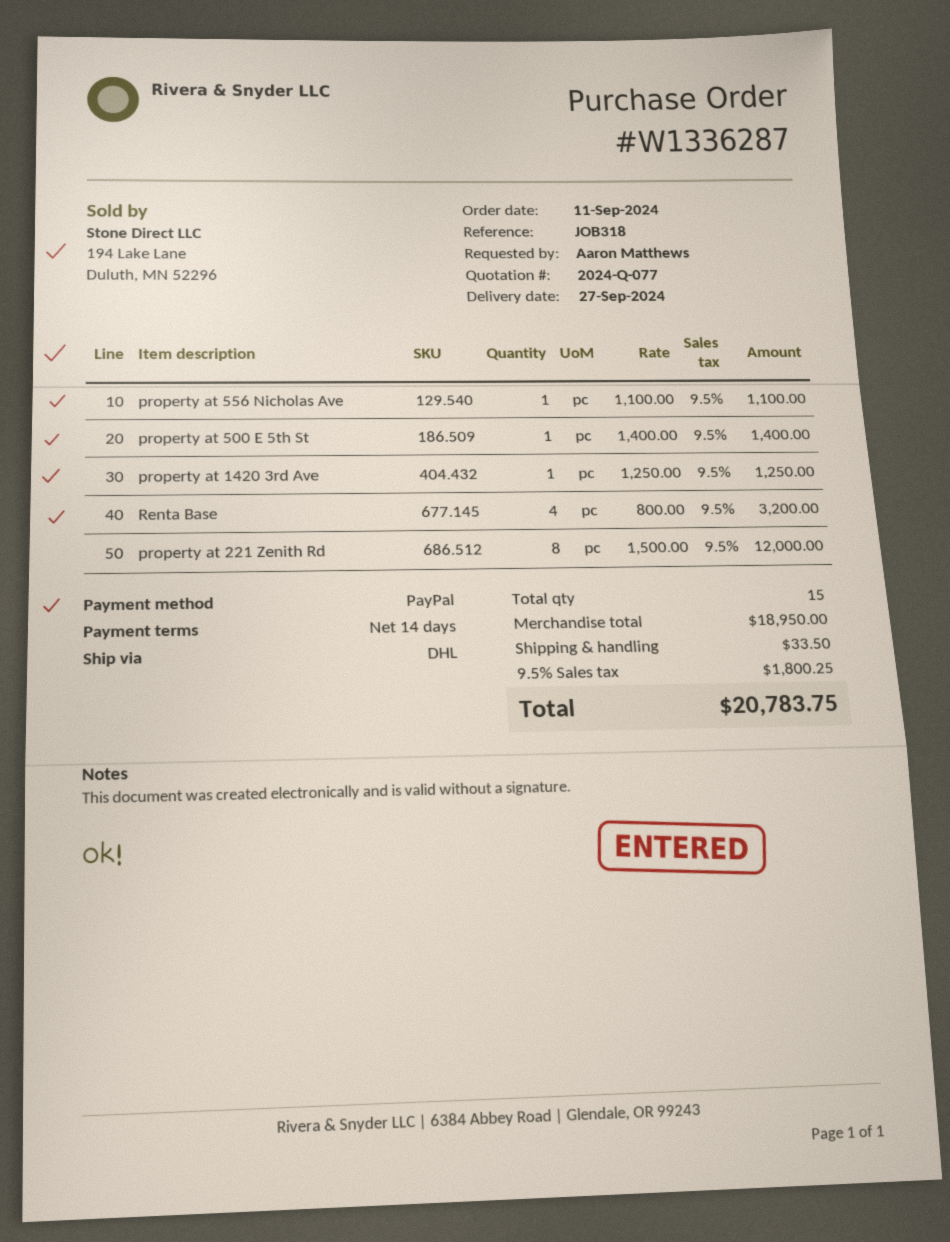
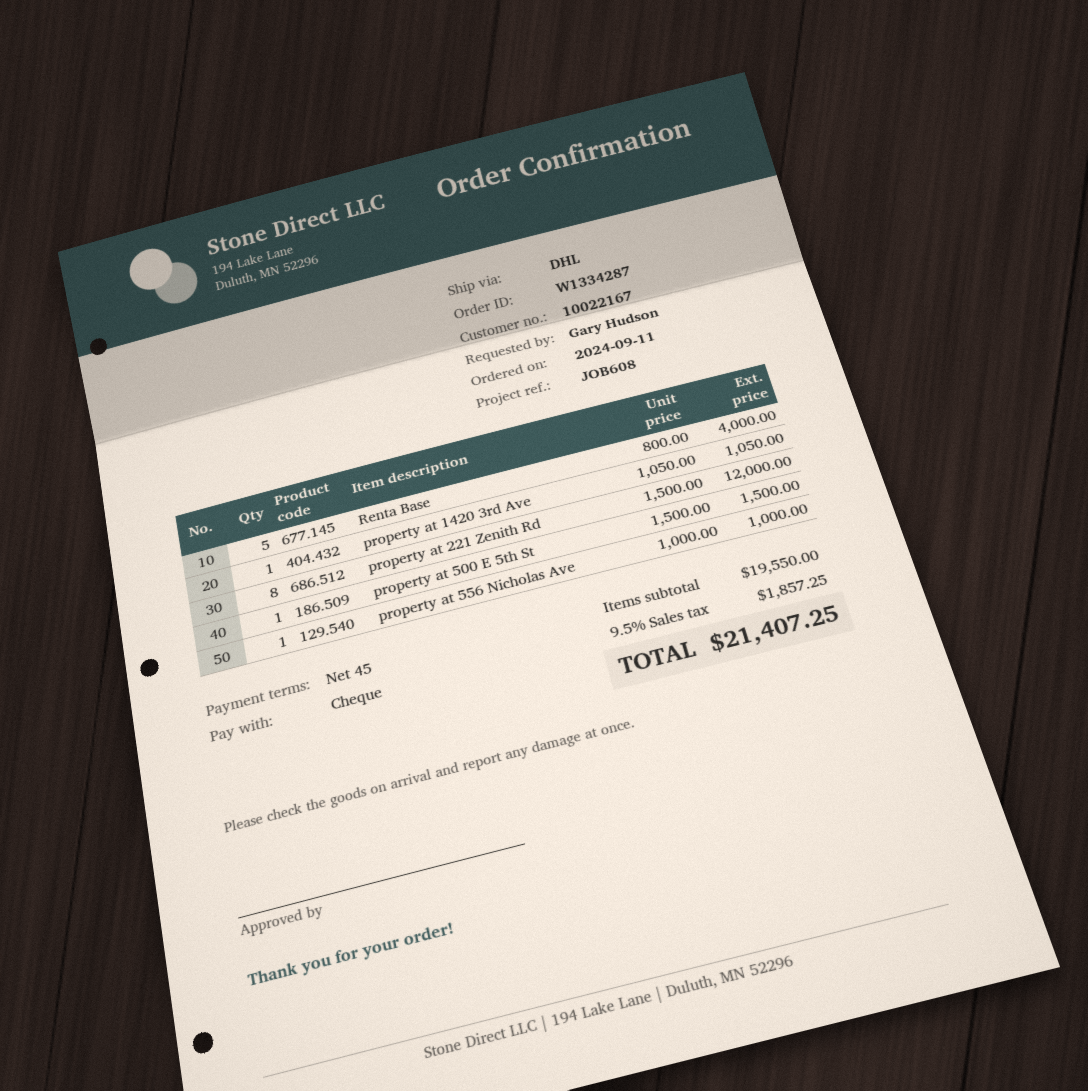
order number: W1336287 -> W1334287
payment terms: 14 days -> 45 days
reference: JOB318 -> JOB608
ordered by: Aaron Matthews -> Gary Hudson
payment method: PayPal -> cheque
property at 556 Nicholas Ave: 1 x 1100.00 = 1100.00 -> 1 x 1000.00 = 1000.00
property at 500 E 5th St: 1 x 1400.00 = 1400.00 -> 1 x 1500.00 = 1500.00
property at 1420 3rd Ave: 1 x 1250.00 = 1250.00 -> 1 x 1050.00 = 1050.00
Renta Base: 4 x 800.00 = 3200.00 -> 5 x 800.00 = 4000.00
subtotal: 18950.00 -> 19550.00
shipping: 33.50 -> none
tax: 9.5% = 1800.25 -> 9.5% = 1857.25
total: 20783.75 -> 21407.25

